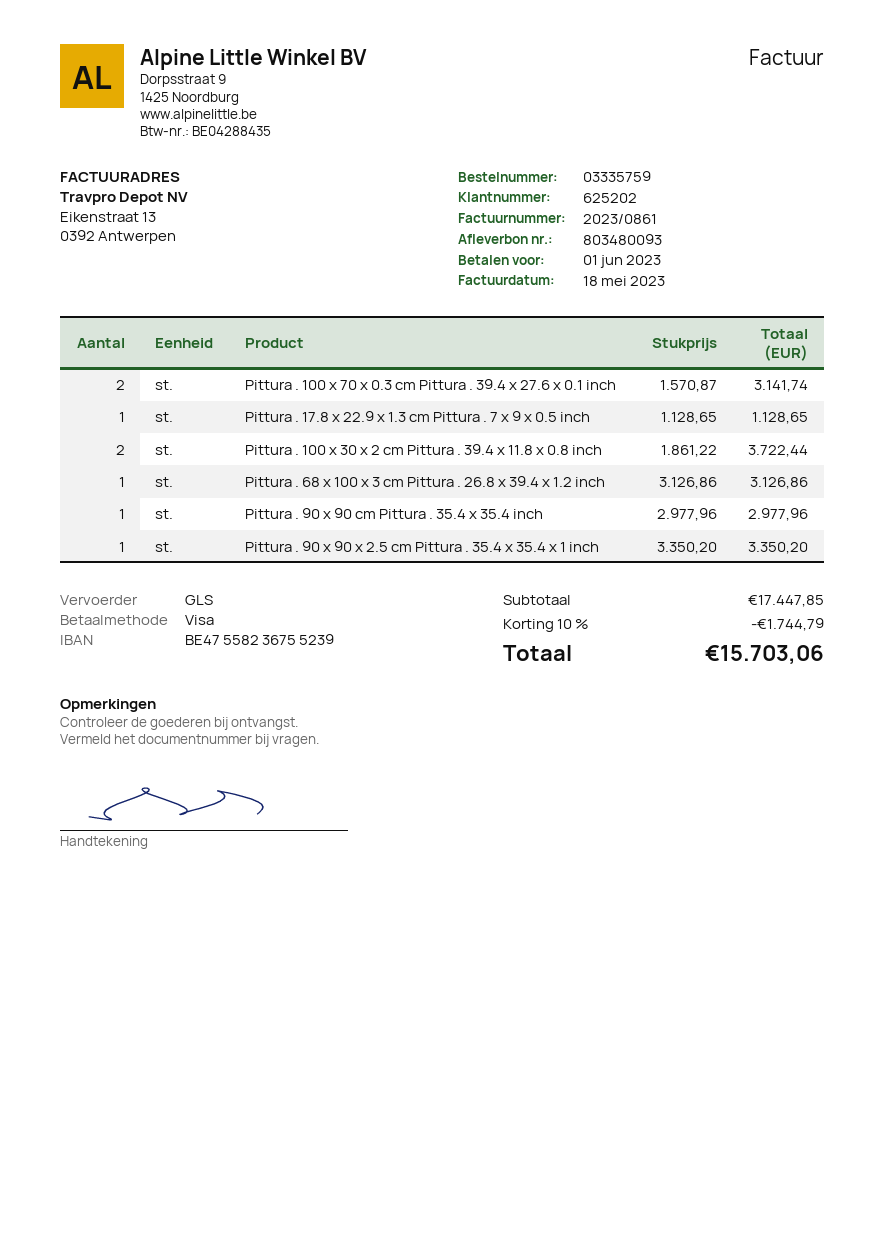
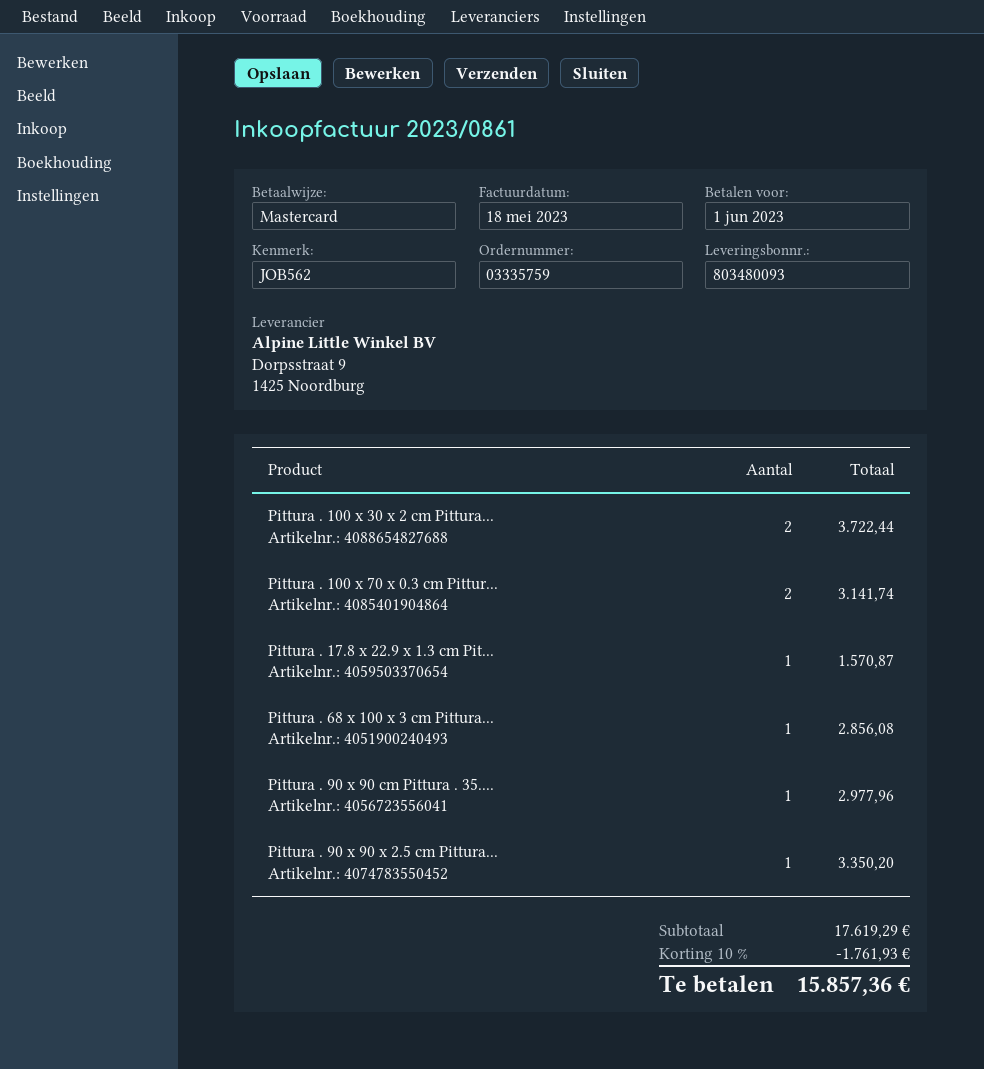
payment method: Visa -> Mastercard
Pittura . 17.8 x 22.9 x 1.3 cm Pittura . 7 x 9 x 0.5 inch: 1 for 1128.65 -> 1 for 1570.87
Pittura . 68 x 100 x 3 cm Pittura . 26.8 x 39.4 x 1.2 inch: 1 for 3126.86 -> 1 for 2856.08
subtotal: 17447.85 -> 17619.29
discount: 10% = 1744.79 -> 10% = 1761.93
total: 15703.06 -> 15857.36

